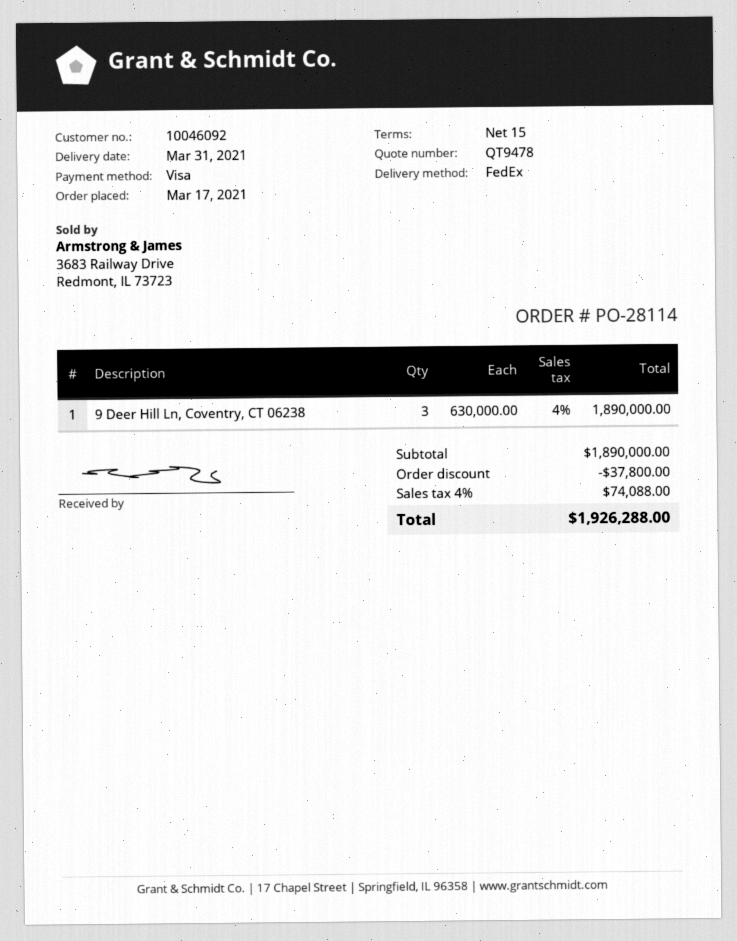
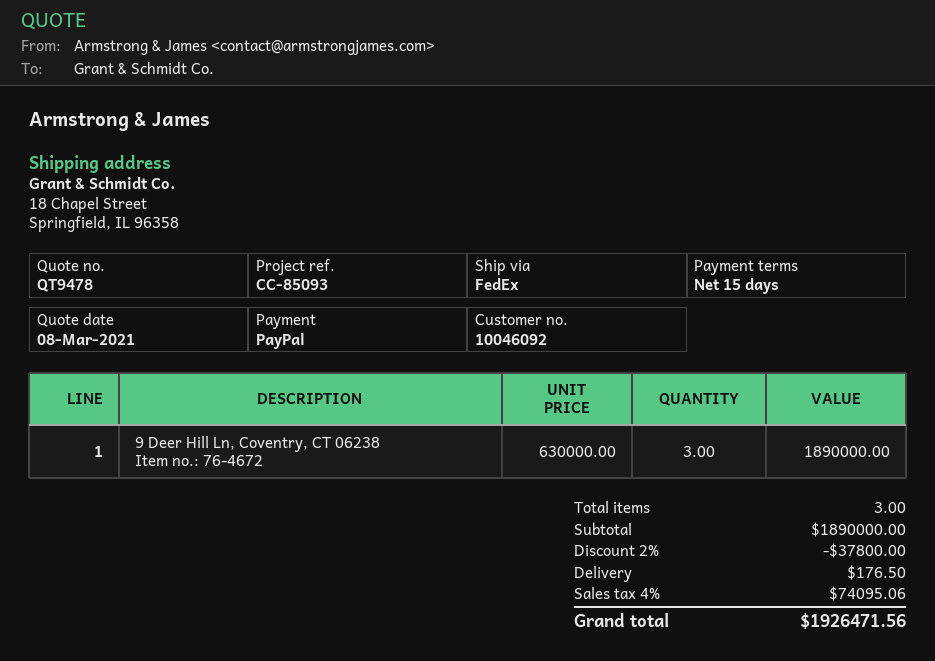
payment method: Visa -> PayPal
shipping: none -> 176.50
tax: 4% = 74088.00 -> 4% = 74095.06
total: 1926288.00 -> 1926471.56

